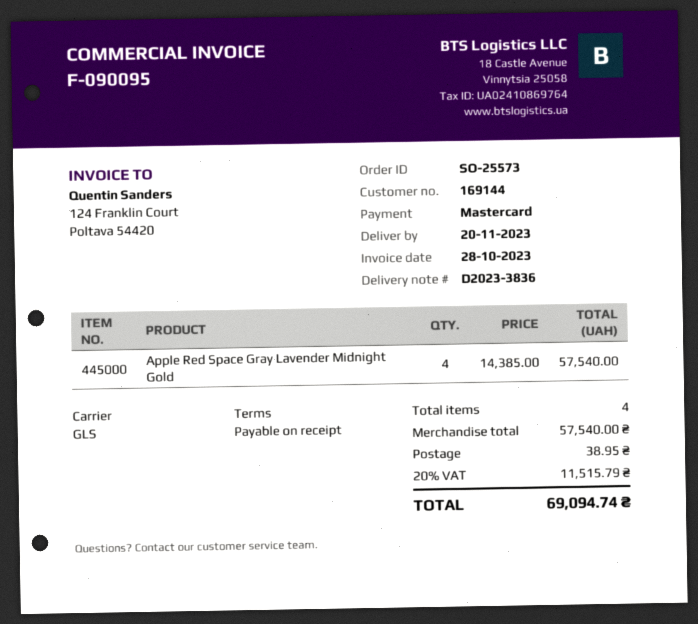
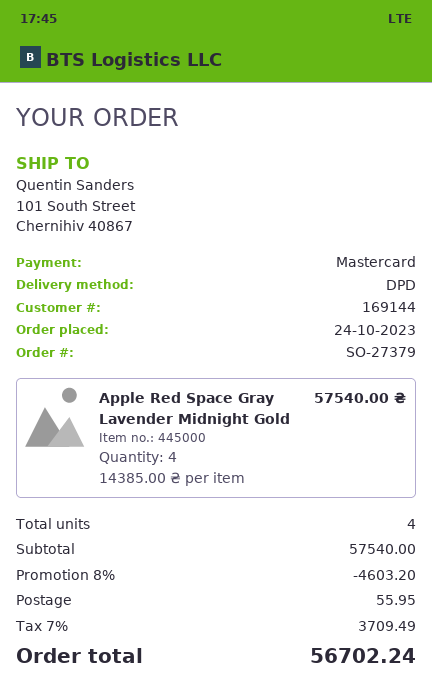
order number: SO-25573 -> SO-27379
shipping method: GLS -> DPD
discount: none -> 8% = 4603.20
shipping: 38.95 -> 55.95
tax: 20% = 11515.79 -> 7% = 3709.49
total: 69094.74 -> 56702.24

